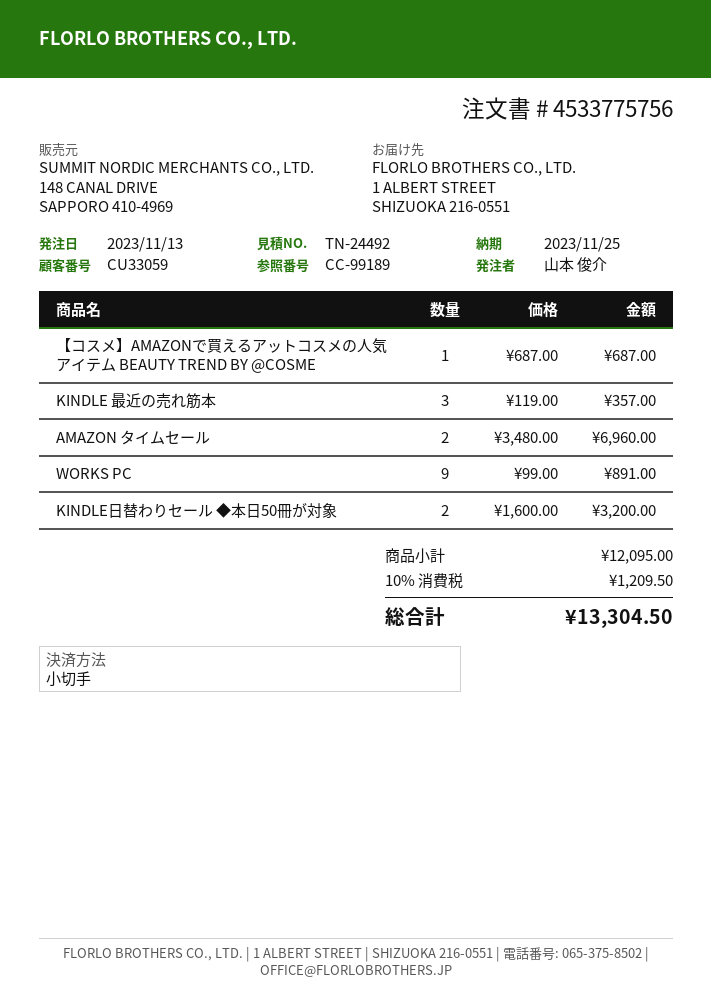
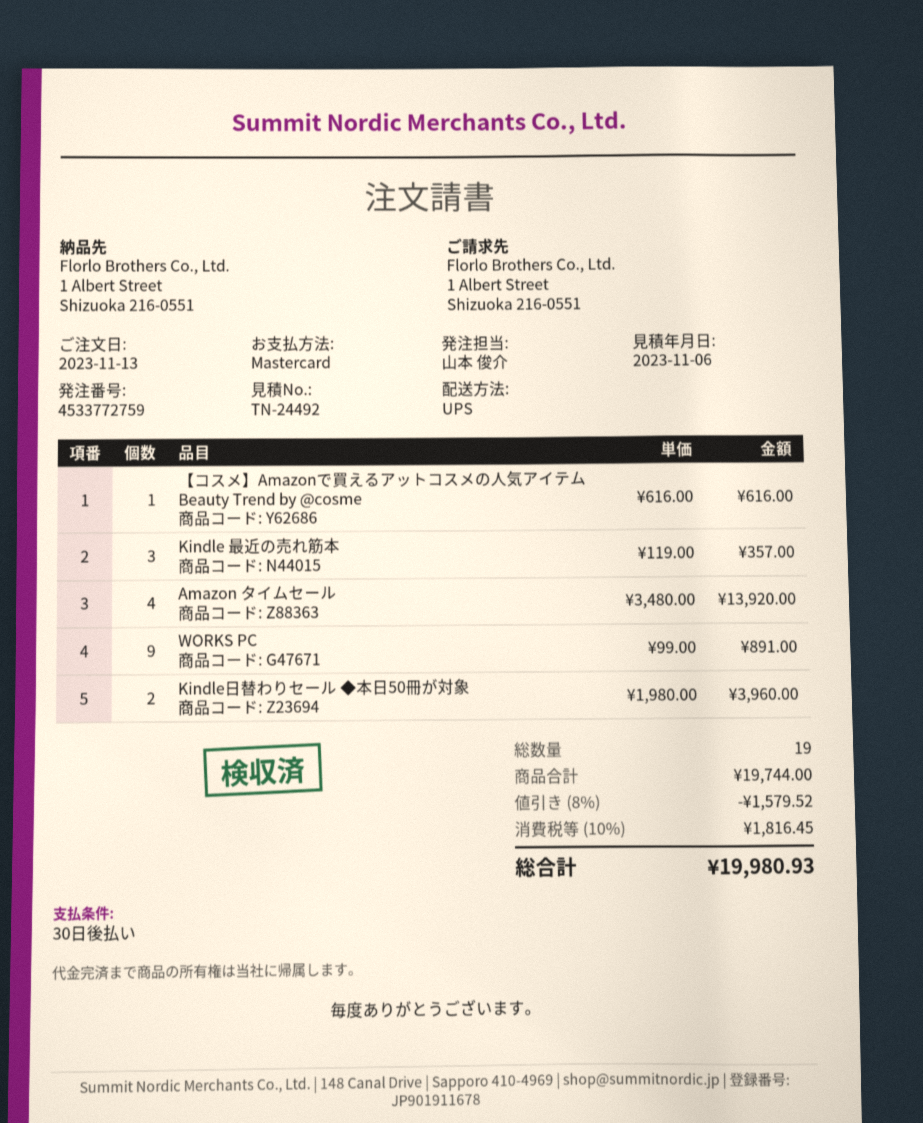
order number: 4533775756 -> 4533772759
payment method: cheque -> Mastercard
【コスメ】AMAZONで買えるアットコスメの人気アイテム BEAUTY TREND BY @COSME: 1 x 687.00 = 687.00 -> 1 x 616.00 = 616.00
AMAZON タイムセール: 2 x 3480.00 = 6960.00 -> 4 x 3480.00 = 13920.00
KINDLE日替わりセール ◆本日50冊が対象: 2 x 1600.00 = 3200.00 -> 2 x 1980.00 = 3960.00
subtotal: 12095.00 -> 19744.00
discount: none -> 8% = 1579.52
tax: 10% = 1209.50 -> 10% = 1816.45
total: 13304.50 -> 19980.93

